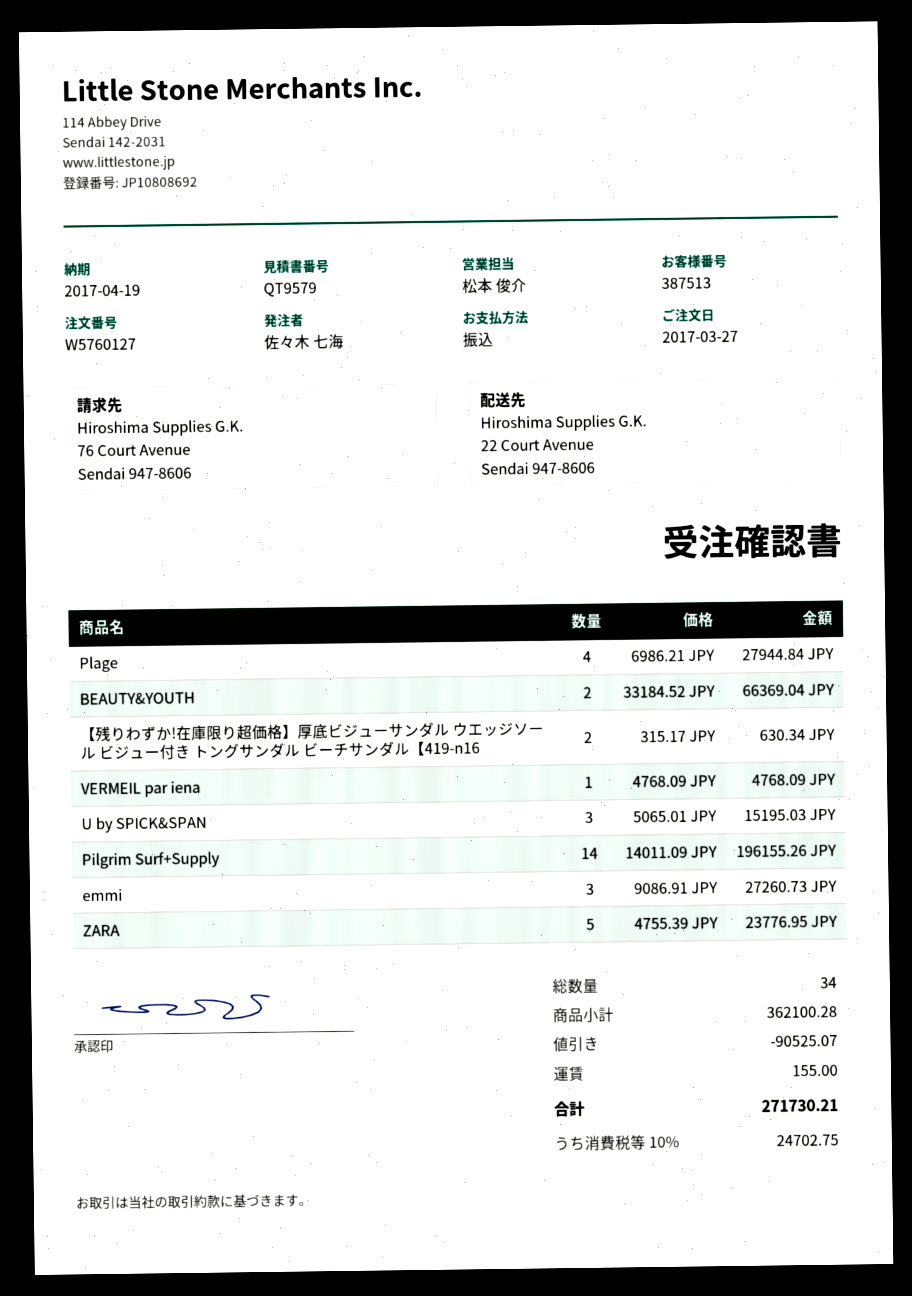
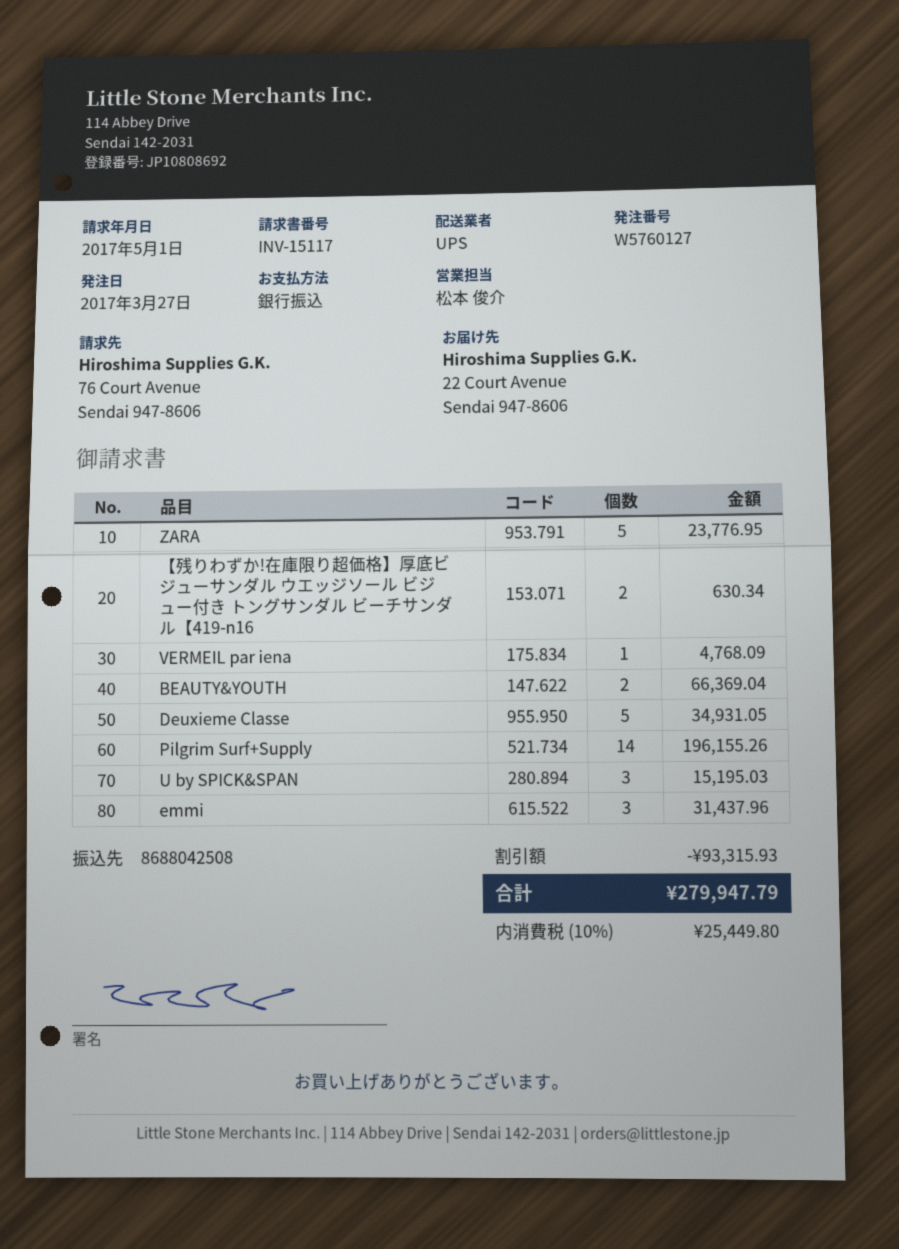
Plage: 4 for 27944.84 -> none
emmi: 3 for 27260.73 -> 3 for 31437.96
Deuxieme Classe: none -> 5 for 34931.05
discount: 90525.07 -> 93315.93
shipping: 155.00 -> none
tax: 10% = 24702.75 -> 10% = 25449.80
total: 271730.21 -> 279947.79

